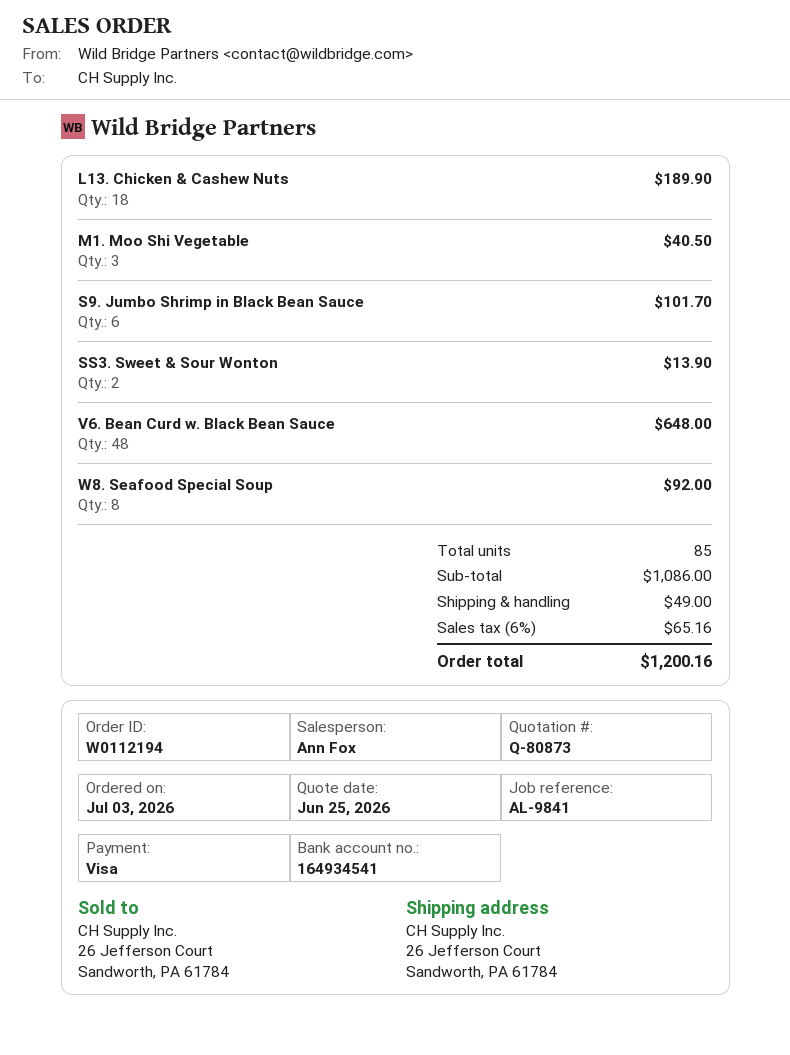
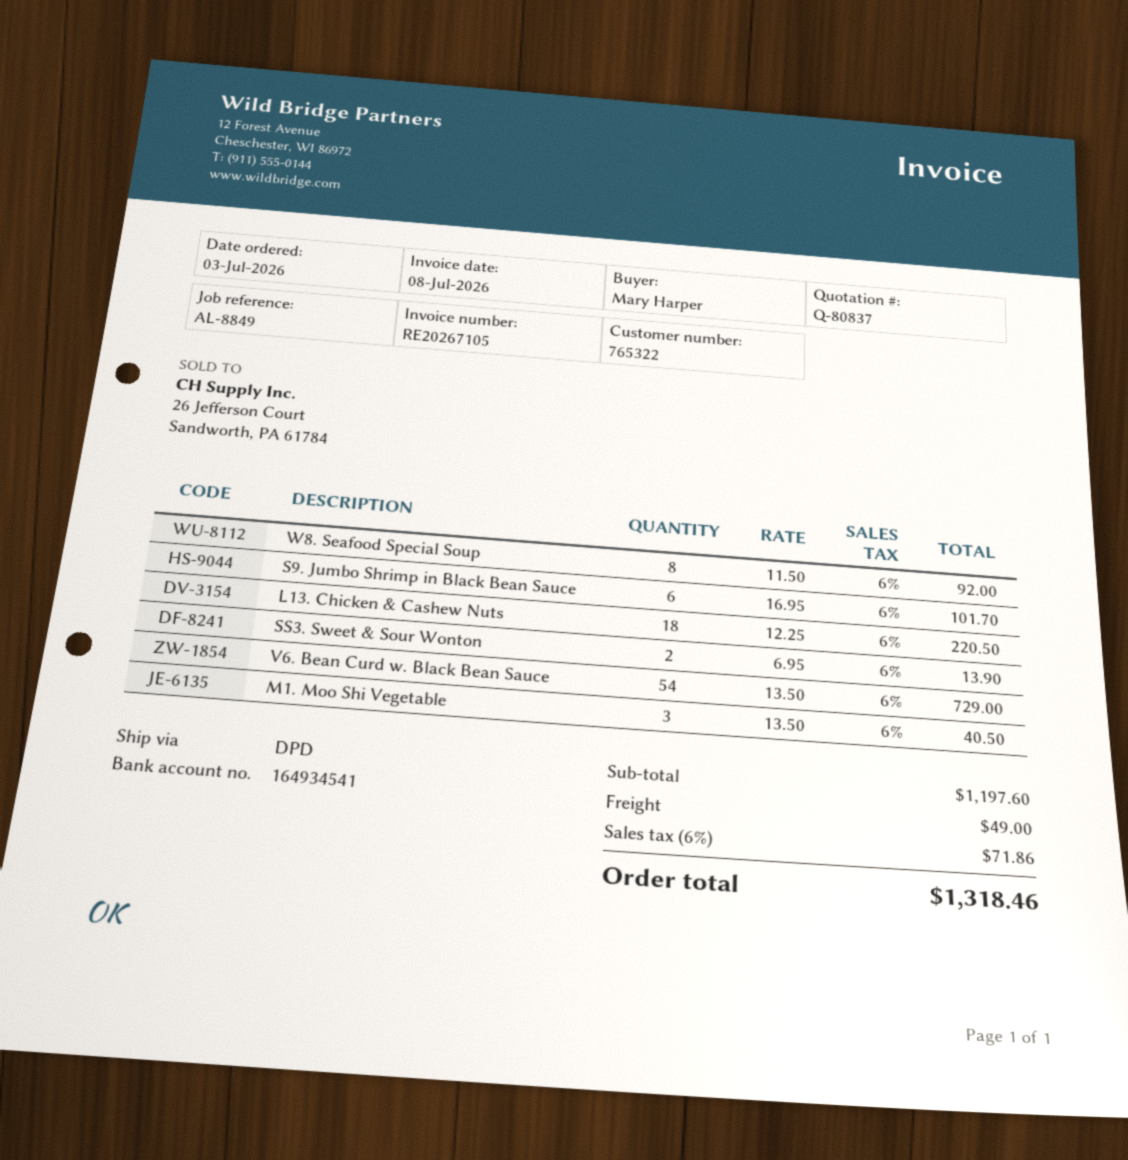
quote number: Q-80873 -> Q-80837
reference: AL-9841 -> AL-8849
L13. Chicken & Cashew Nuts: 18 for 189.90 -> 18 for 220.50
V6. Bean Curd w. Black Bean Sauce: 48 for 648.00 -> 54 for 729.00
subtotal: 1086.00 -> 1197.60
tax: 6% = 65.16 -> 6% = 71.86
total: 1200.16 -> 1318.46

